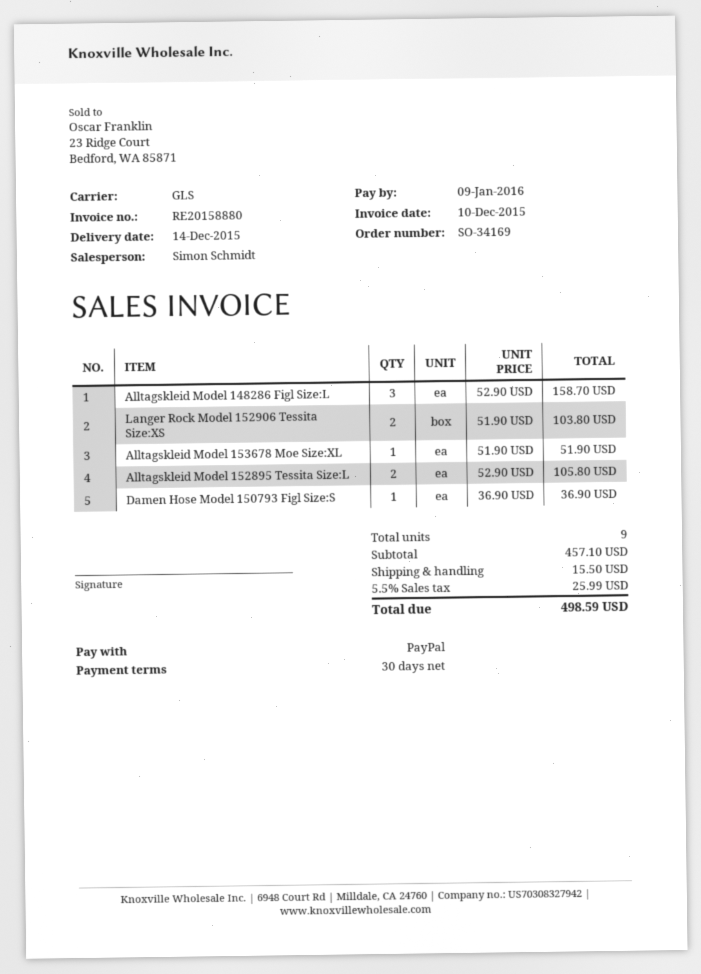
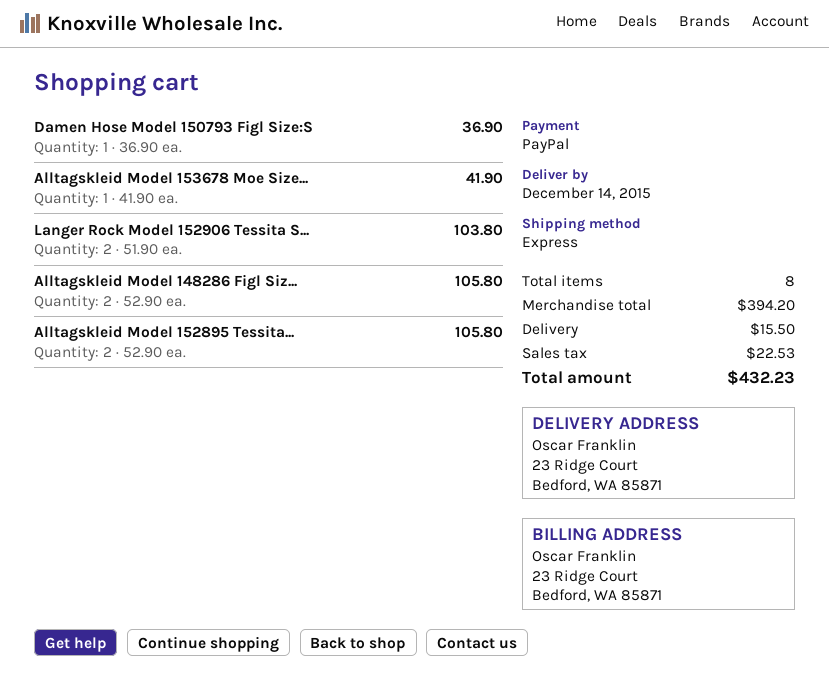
shipping method: GLS -> express
Alltagskleid Model 148286 Figl Size:L: 3 x 52.90 = 158.70 -> 2 x 52.90 = 105.80
Alltagskleid Model 153678 Moe Size:XL: 1 x 51.90 = 51.90 -> 1 x 41.90 = 41.90
total quantity: 9 -> 8
subtotal: 457.10 -> 394.20
tax: 25.99 -> 22.53
total: 498.59 -> 432.23

